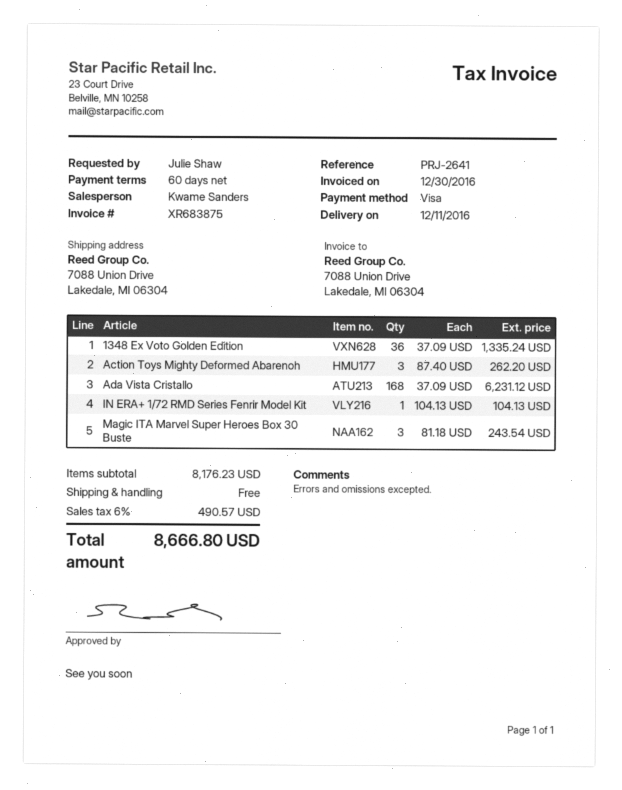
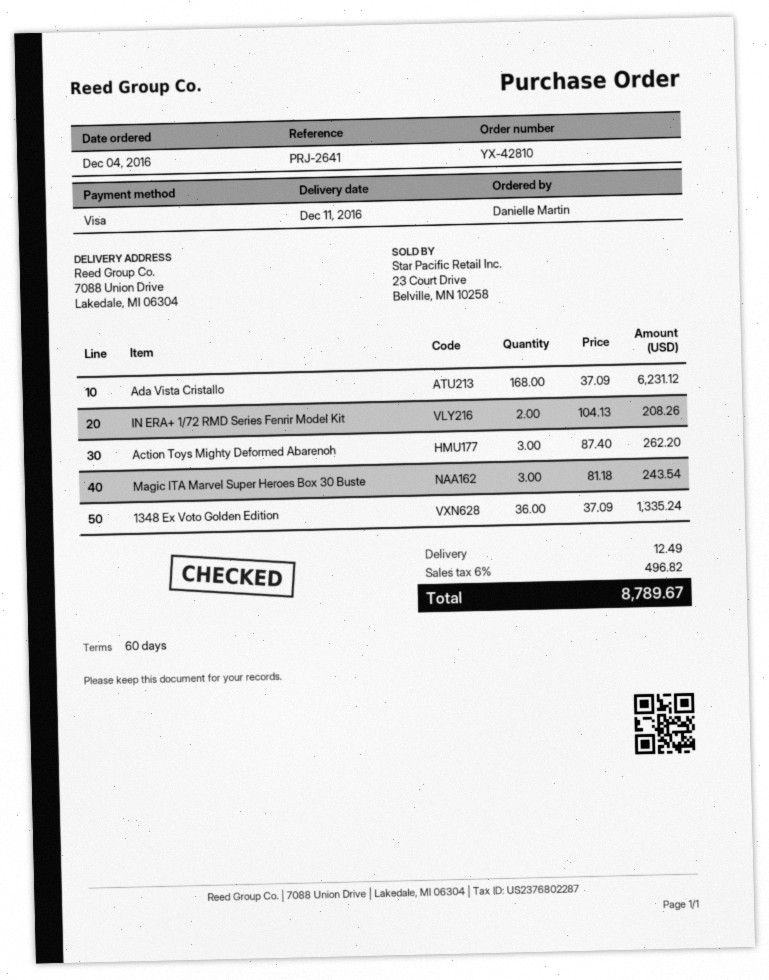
ordered by: Julie Shaw -> Danielle Martin
IN ERA+ 1/72 RMD Series Fenrir Model Kit: 1 x 104.13 = 104.13 -> 2 x 104.13 = 208.26
shipping: 0.00 -> 12.49
tax: 6% = 490.57 -> 6% = 496.82
total: 8666.80 -> 8789.67

